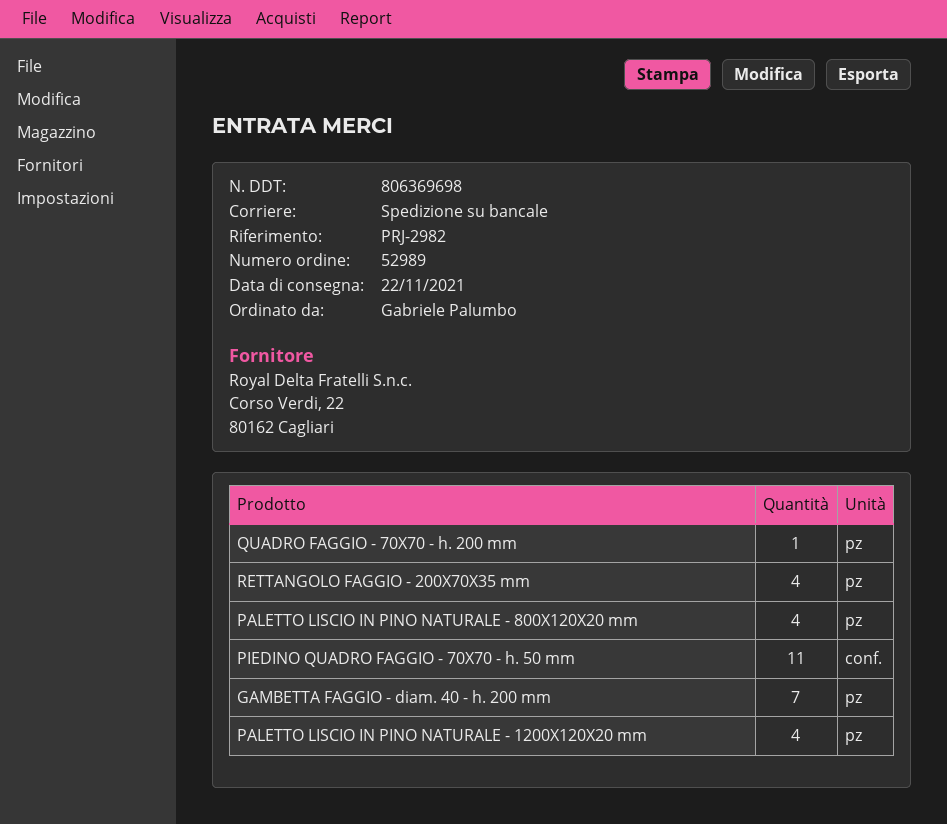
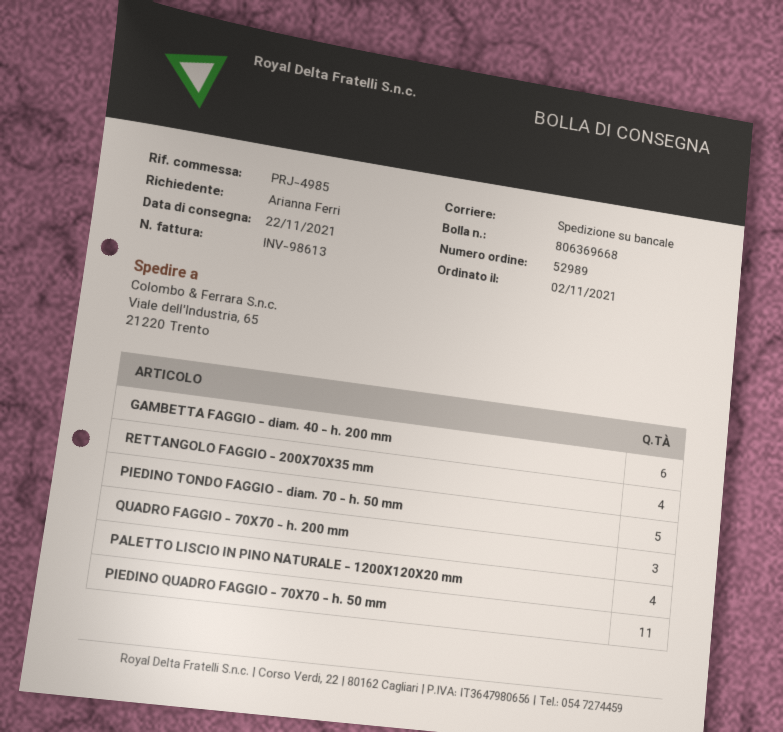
delivery note number: 806369698 -> 806369668
reference: PRJ-2982 -> PRJ-4985
ordered by: Gabriele Palumbo -> Arianna Ferri
QUADRO FAGGIO - 70X70 - h. 200 mm: 1 -> 3
PALETTO LISCIO IN PINO NATURALE - 800X120X20 mm: 4 -> none
GAMBETTA FAGGIO - diam. 40 - h. 200 mm: 7 -> 6
PIEDINO TONDO FAGGIO - diam. 70 - h. 50 mm: none -> 5

